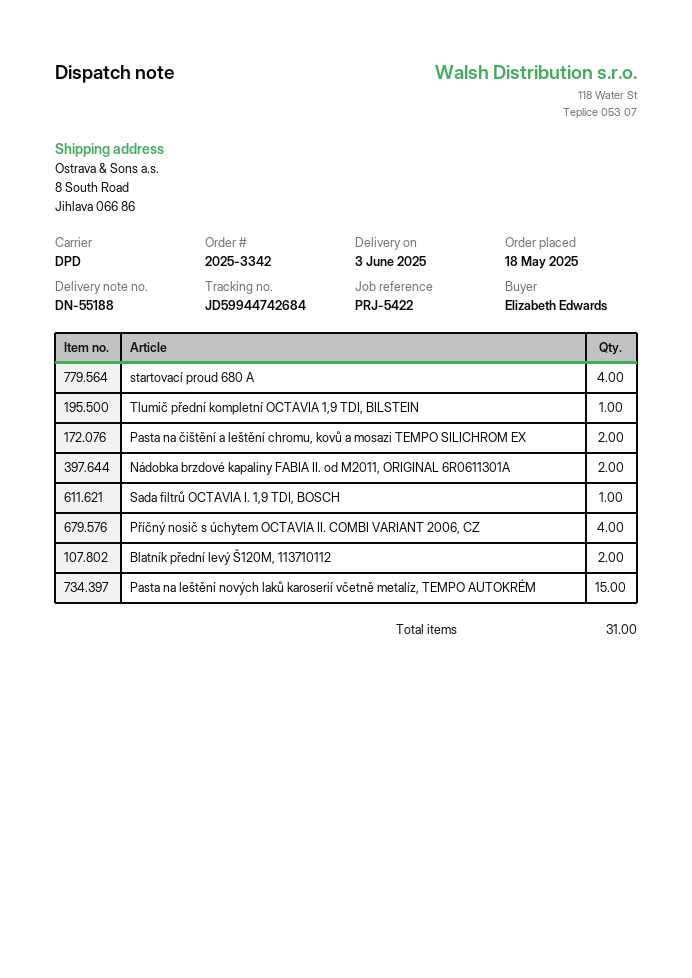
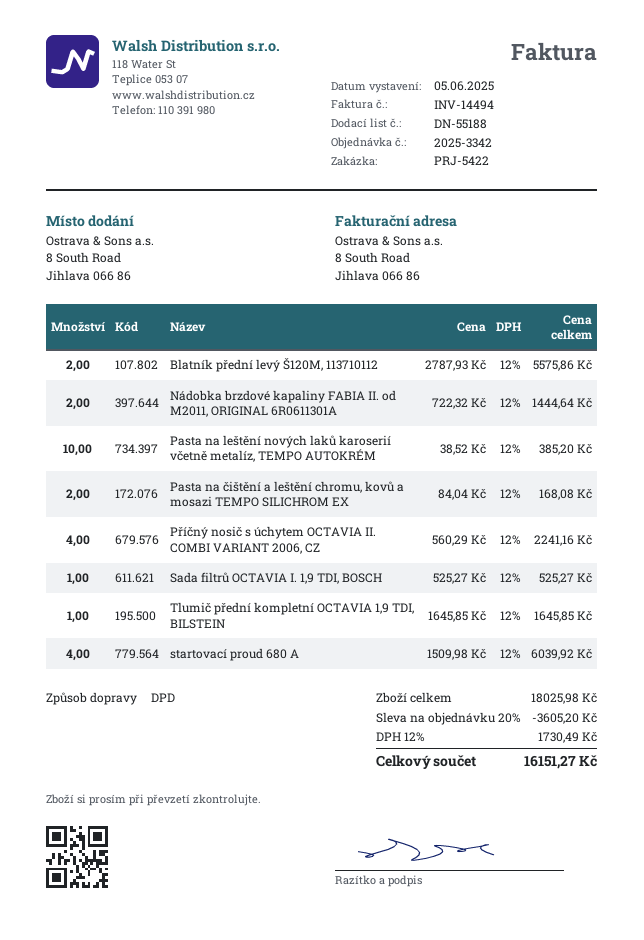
Pasta na leštění nových laků karoserií včetně metalíz, TEMPO AUTOKRÉM: 15 -> 10

